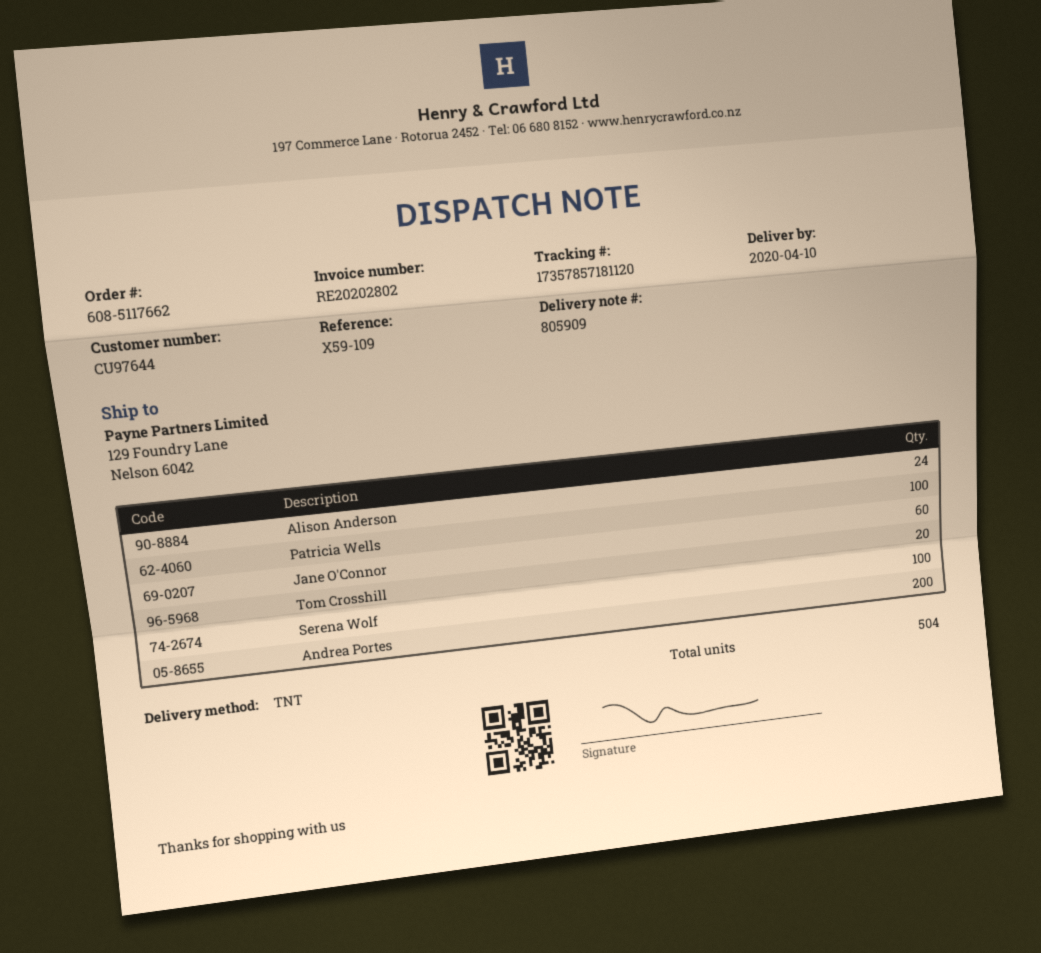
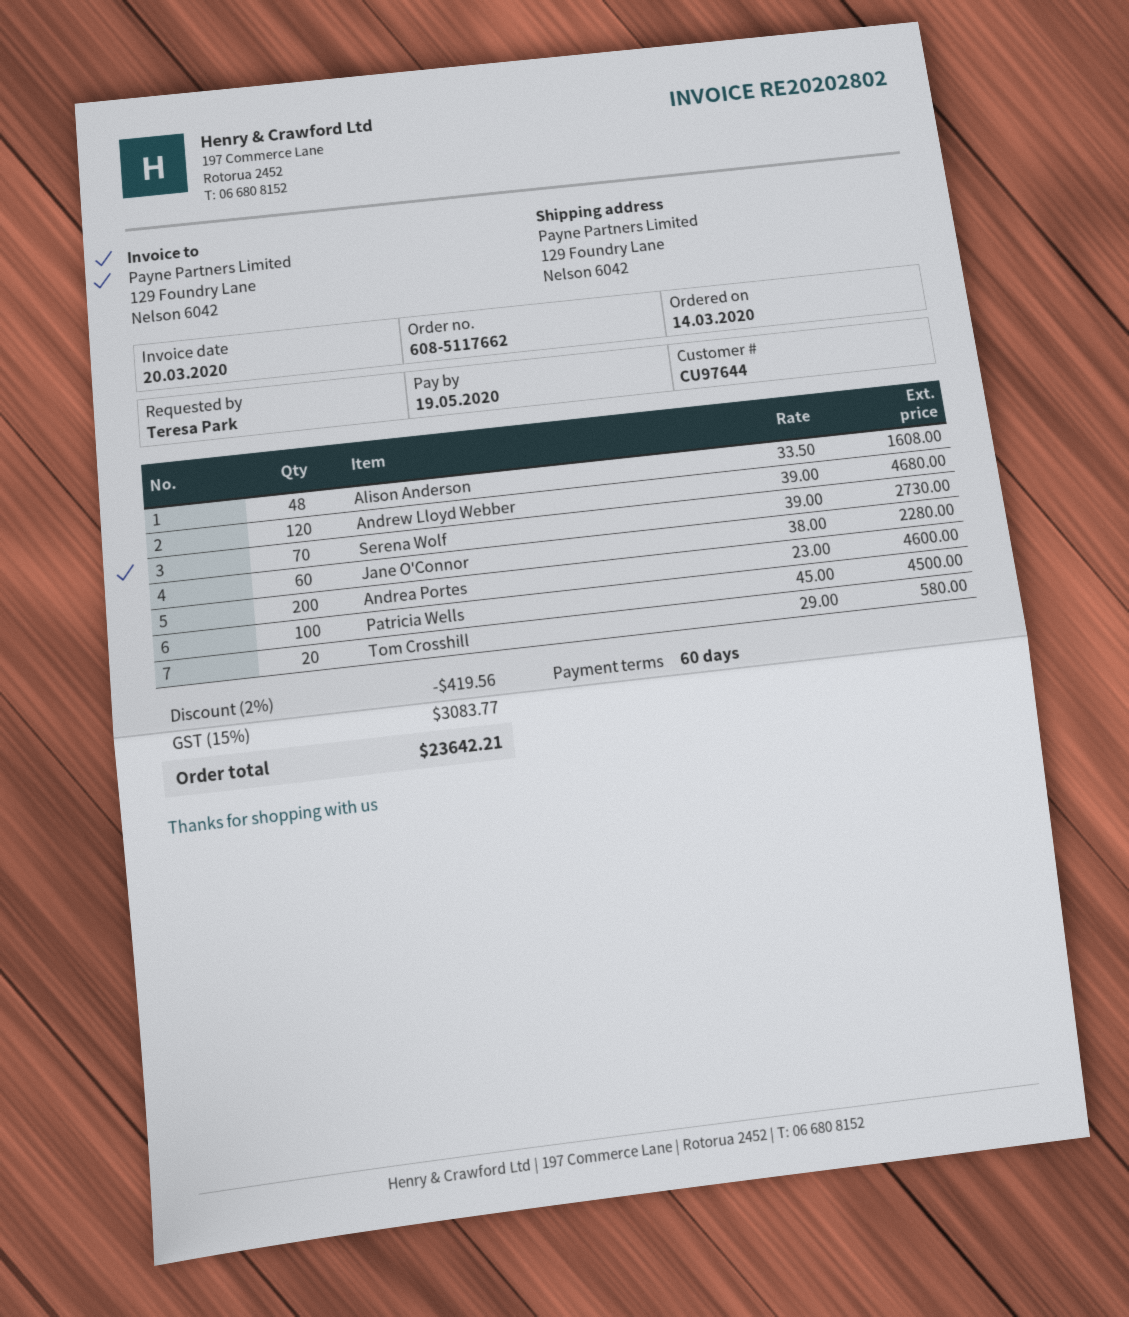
Alison Anderson: 24 -> 48
Serena Wolf: 100 -> 70
Andrew Lloyd Webber: none -> 120

